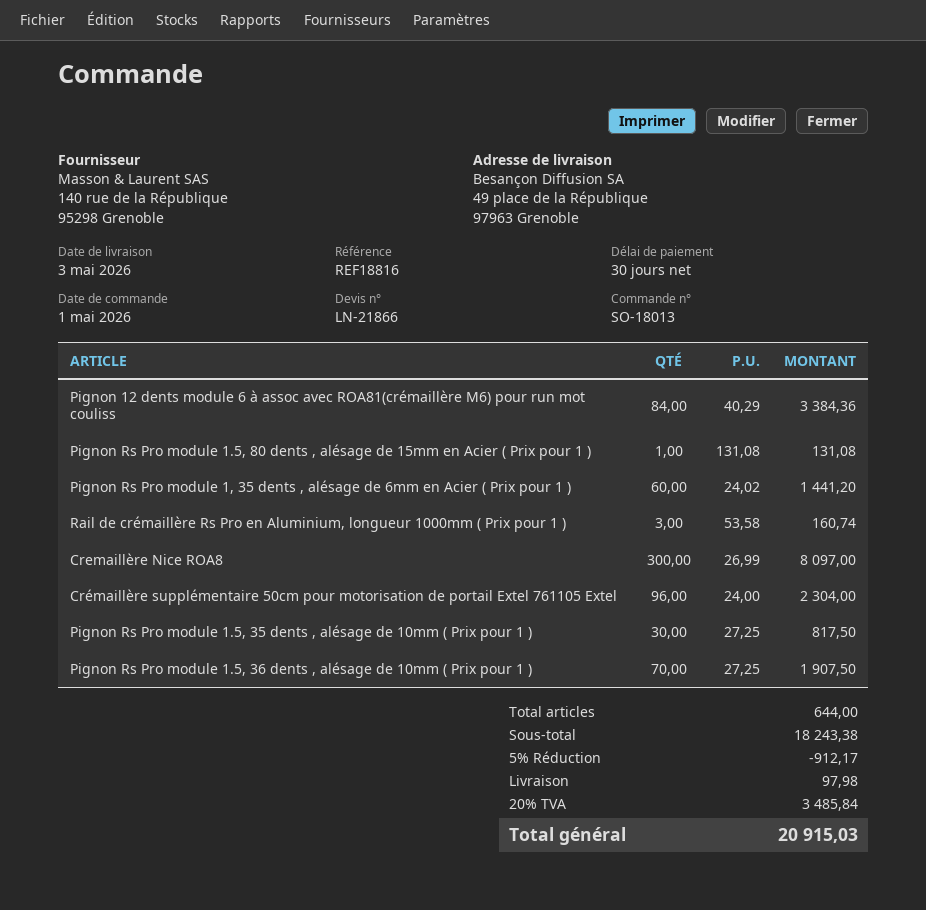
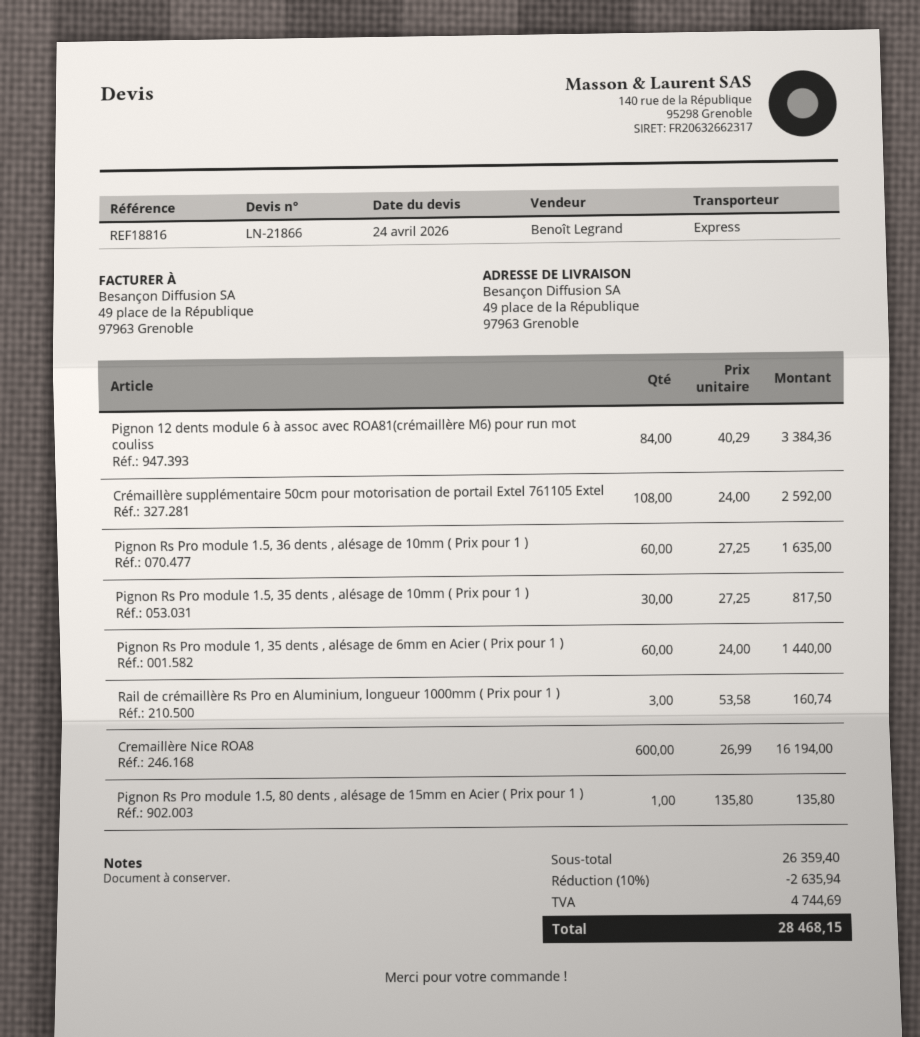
Pignon Rs Pro module 1.5, 80 dents , alésage de 15mm en Acier ( Prix pour 1 ): 1 x 131.08 = 131.08 -> 1 x 135.80 = 135.80
Pignon Rs Pro module 1, 35 dents , alésage de 6mm en Acier ( Prix pour 1 ): 60 x 24.02 = 1441.20 -> 60 x 24.00 = 1440.00
Cremaillère Nice ROA8: 300 x 26.99 = 8097.00 -> 600 x 26.99 = 16194.00
Crémaillère supplémentaire 50cm pour motorisation de portail Extel 761105 Extel: 96 x 24.00 = 2304.00 -> 108 x 24.00 = 2592.00
Pignon Rs Pro module 1.5, 36 dents , alésage de 10mm ( Prix pour 1 ): 70 x 27.25 = 1907.50 -> 60 x 27.25 = 1635.00
subtotal: 18243.38 -> 26359.40
discount: 5% = 912.17 -> 10% = 2635.94
shipping: 97.98 -> none
tax: 3485.84 -> 4744.69
total: 20915.03 -> 28468.15

